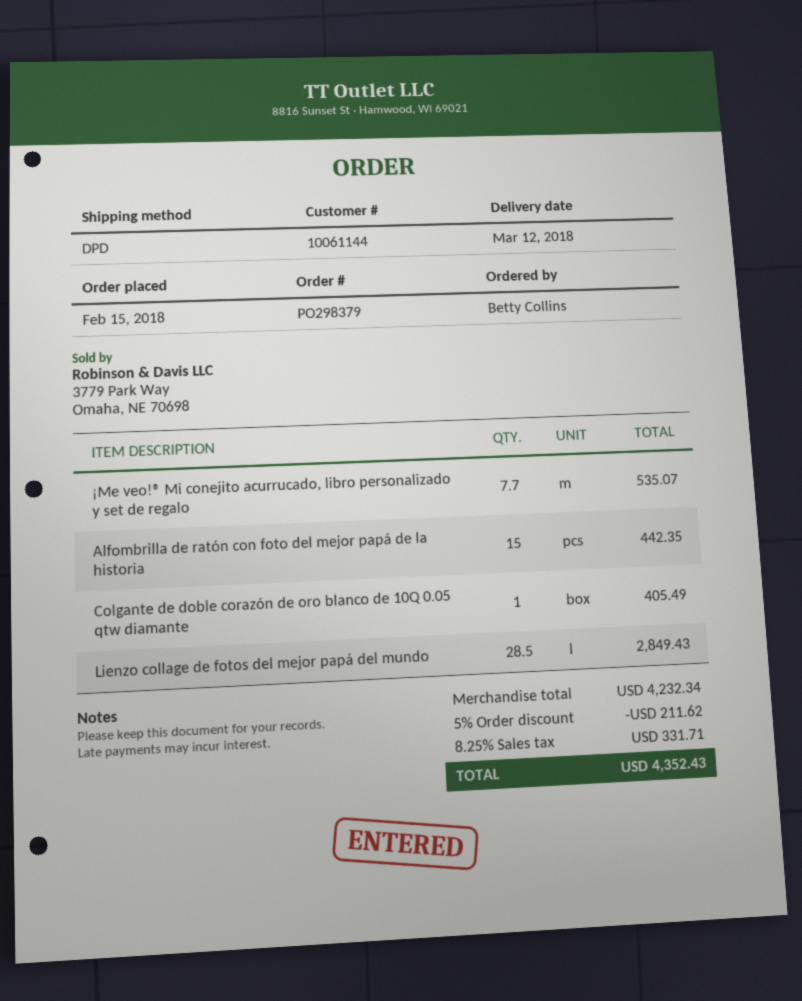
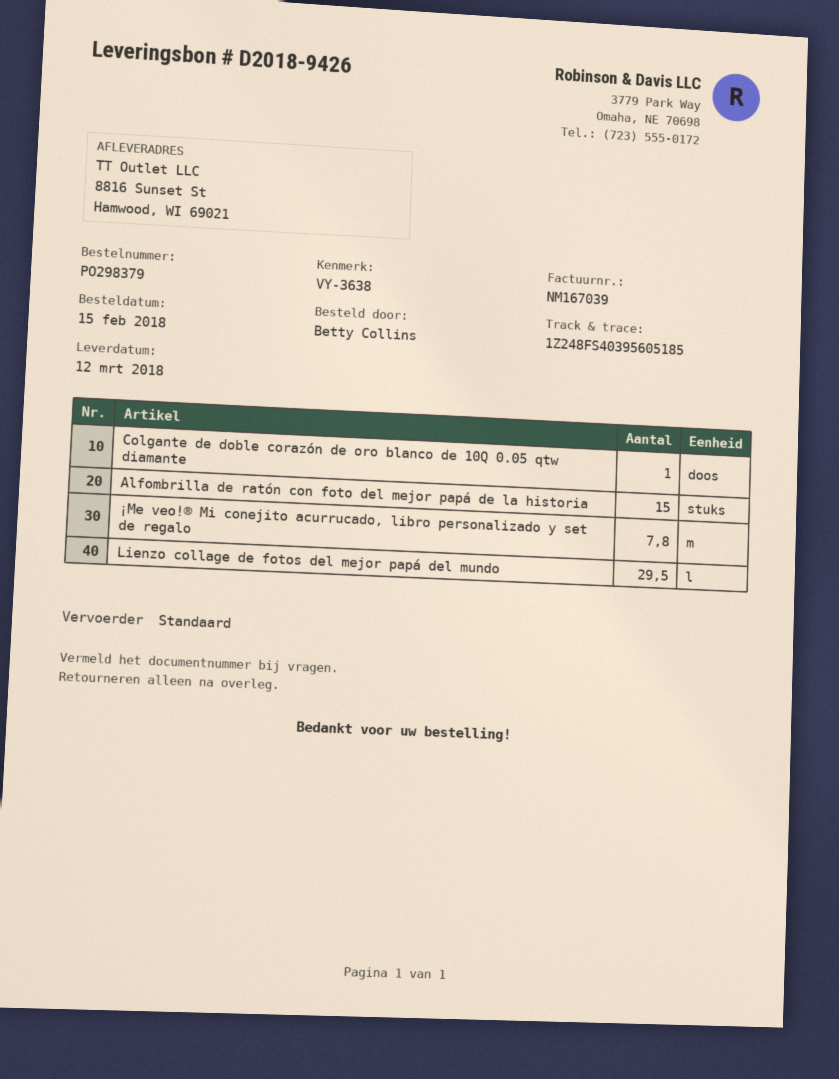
shipping method: DPD -> standard
¡Me veo!® Mi conejito acurrucado, libro personalizado y set de regalo: 7.7 -> 7.8
Lienzo collage de fotos del mejor papá del mundo: 28.5 -> 29.5

